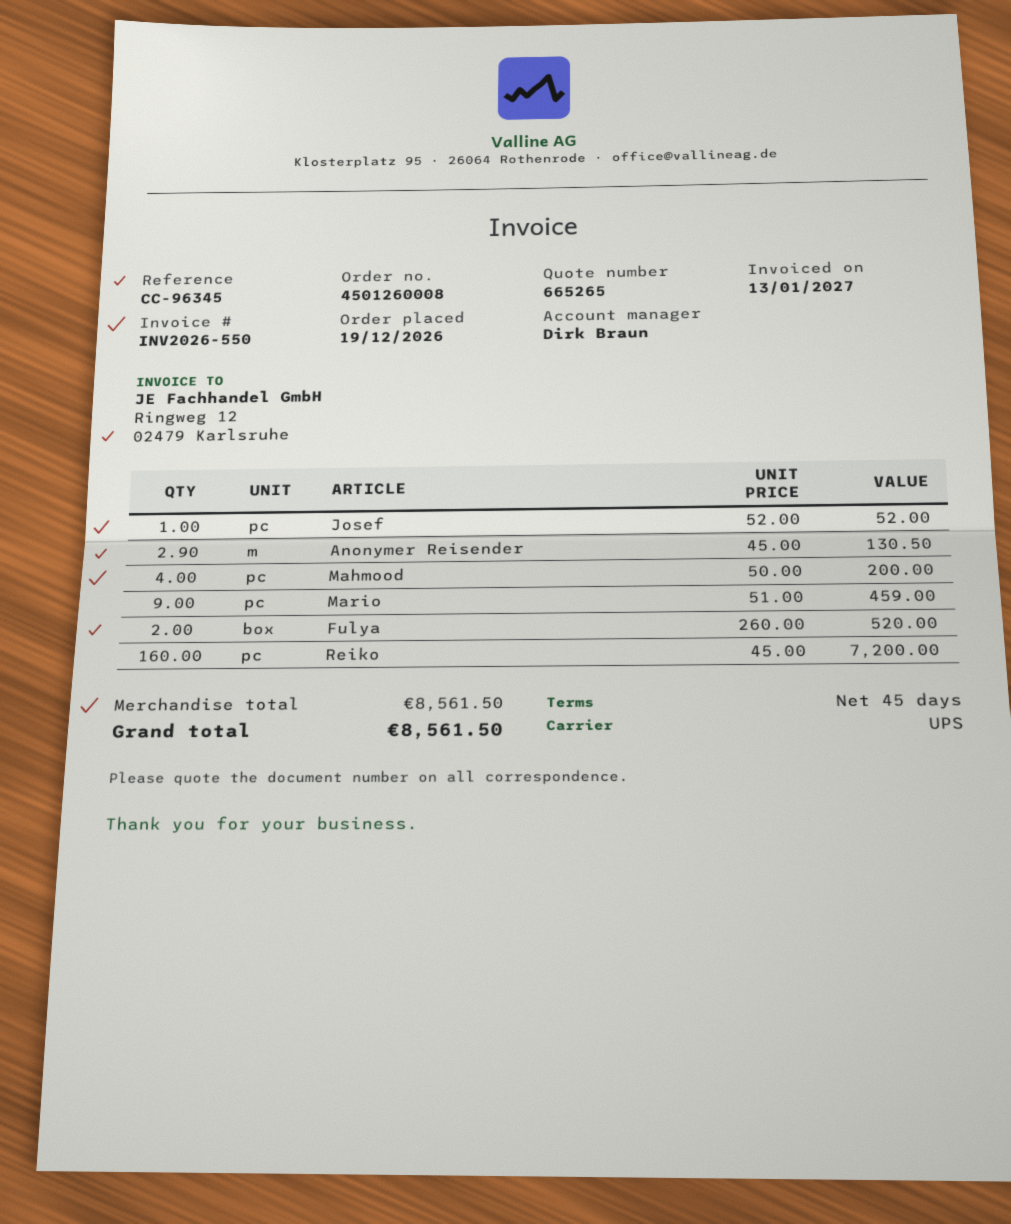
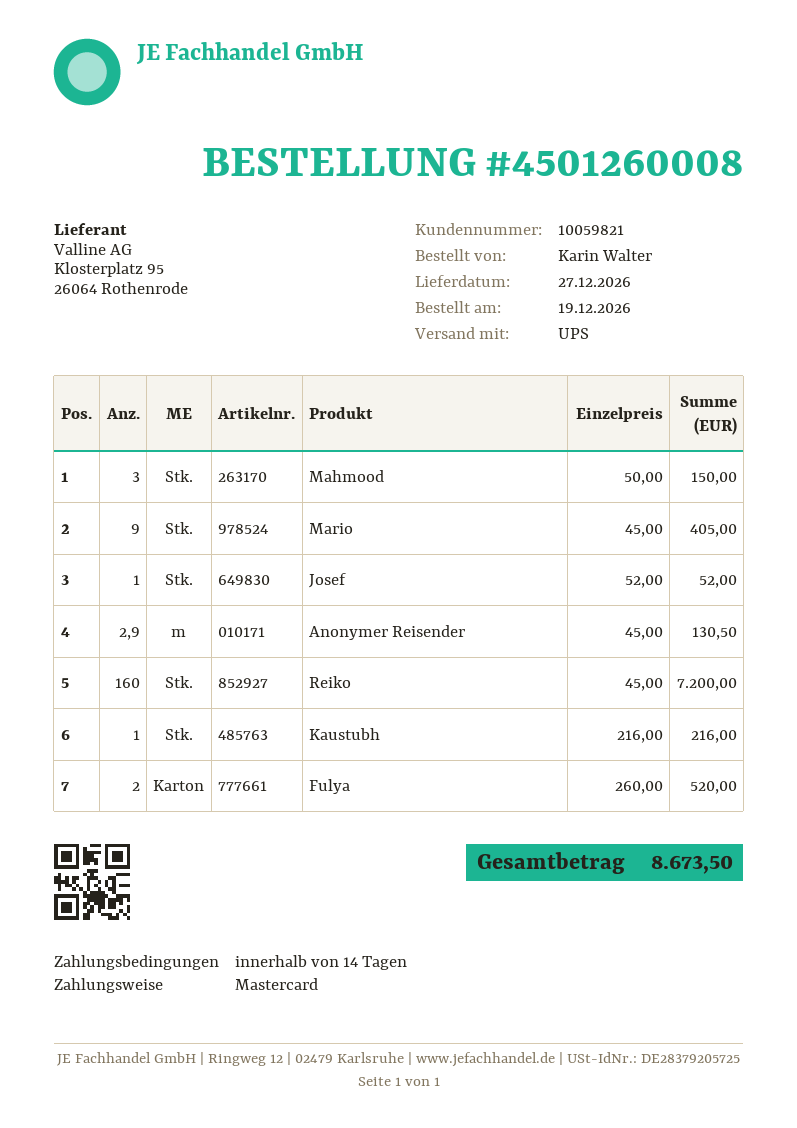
payment terms: 45 days -> 14 days
Mahmood: 4 x 50.00 = 200.00 -> 3 x 50.00 = 150.00
Mario: 9 x 51.00 = 459.00 -> 9 x 45.00 = 405.00
Kaustubh: none -> 1 x 216.00 = 216.00
total: 8561.50 -> 8673.50

